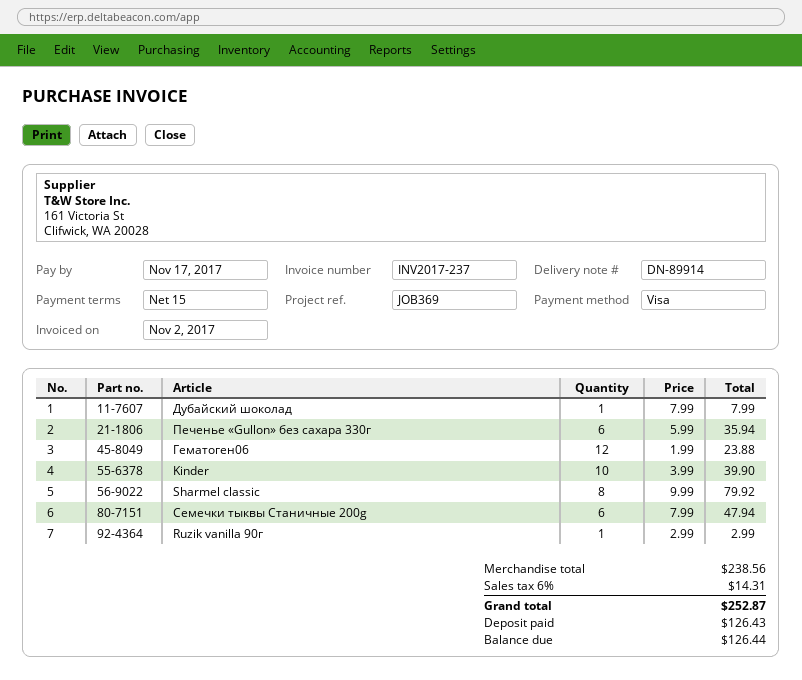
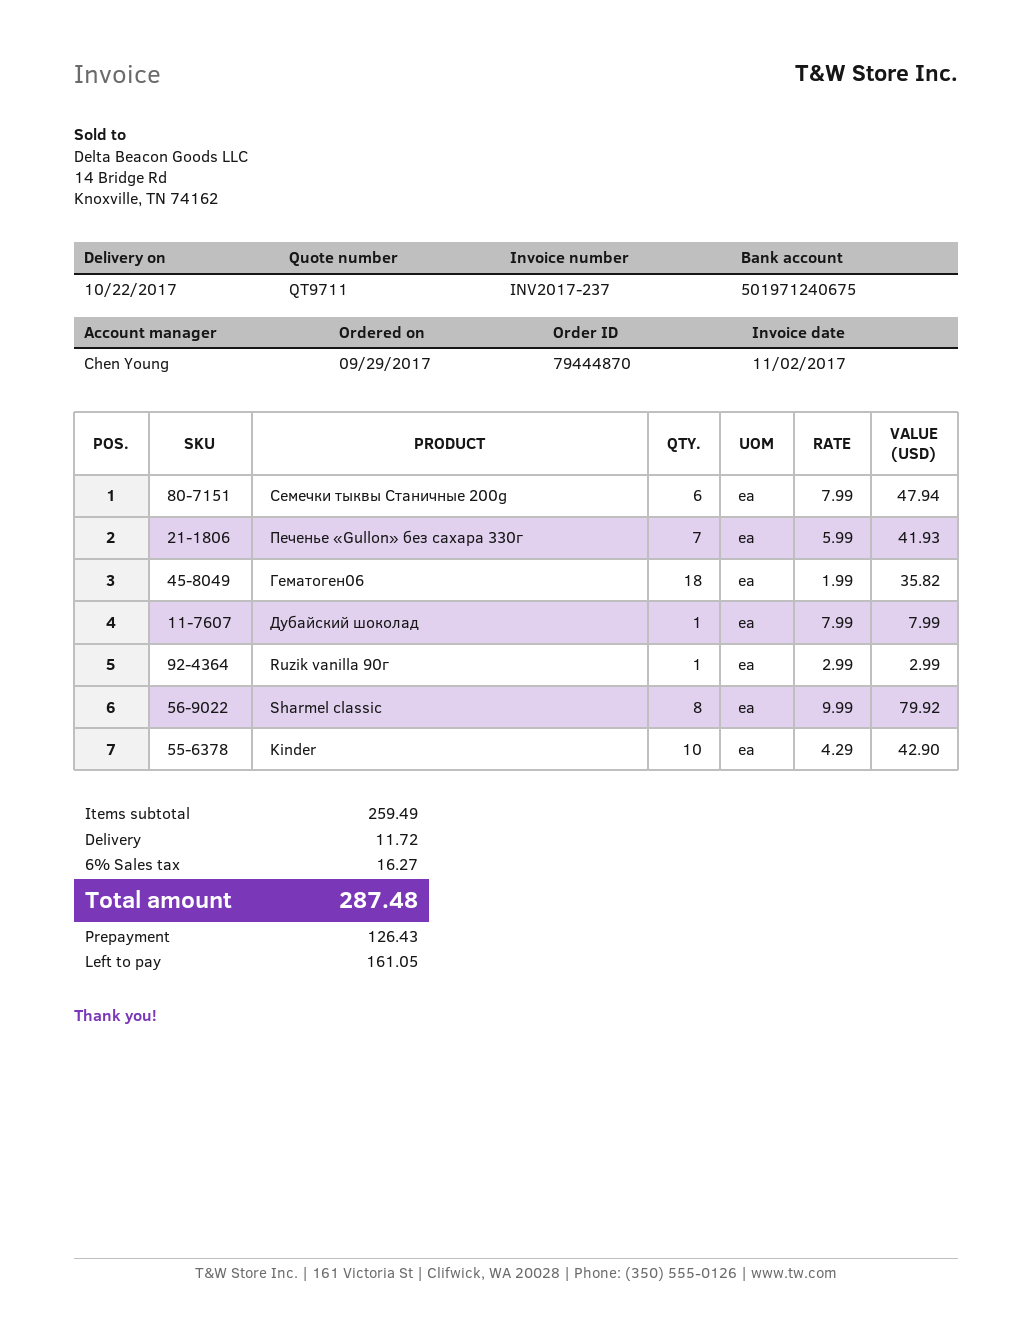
Печенье «Gullon» без сахара 330г: 6 x 5.99 = 35.94 -> 7 x 5.99 = 41.93
Гематоген06: 12 x 1.99 = 23.88 -> 18 x 1.99 = 35.82
Kinder: 10 x 3.99 = 39.90 -> 10 x 4.29 = 42.90
subtotal: 238.56 -> 259.49
shipping: none -> 11.72
tax: 6% = 14.31 -> 6% = 16.27
total: 252.87 -> 287.48
balance: 126.44 -> 161.05

